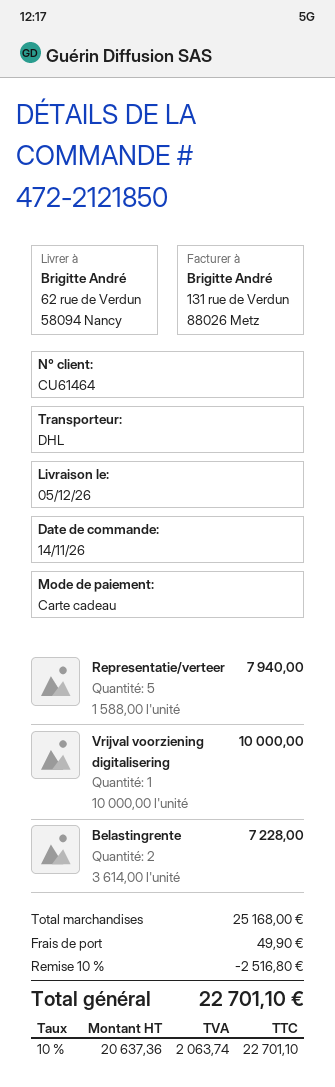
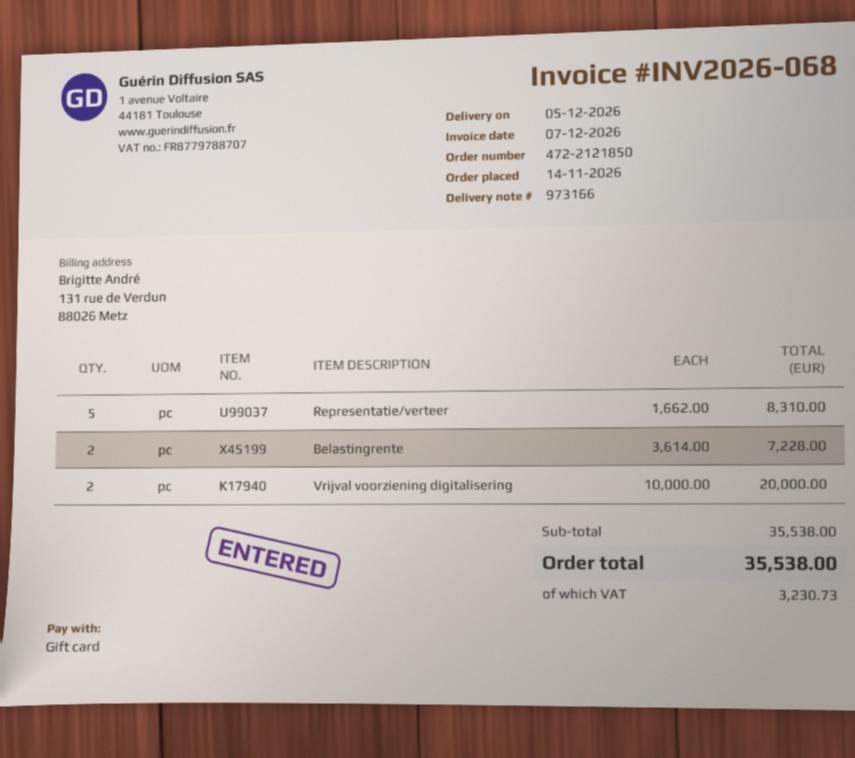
Representatie/verteer: 5 x 1588.00 = 7940.00 -> 5 x 1662.00 = 8310.00
Vrijval voorziening digitalisering: 1 x 10000.00 = 10000.00 -> 2 x 10000.00 = 20000.00
subtotal: 25168.00 -> 35538.00
discount: 10% = 2516.80 -> none
shipping: 49.90 -> none
tax: 2063.74 -> 3230.73
total: 22701.10 -> 35538.00

